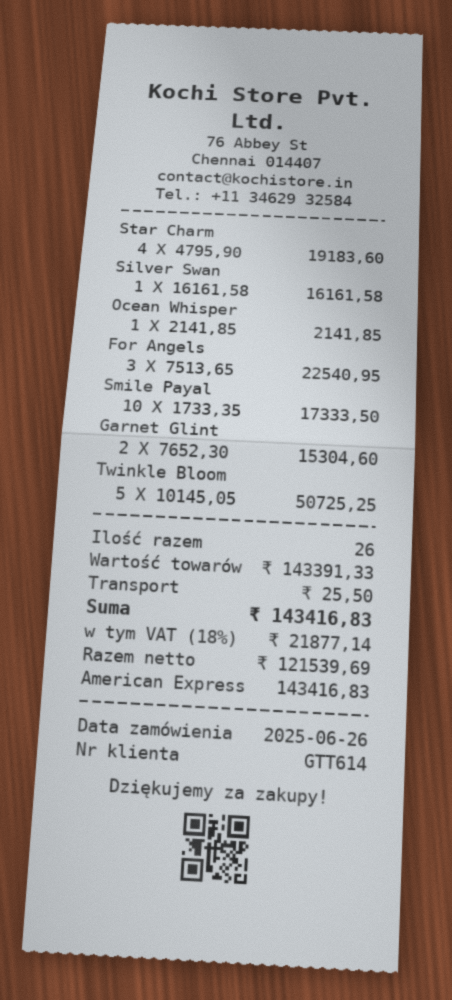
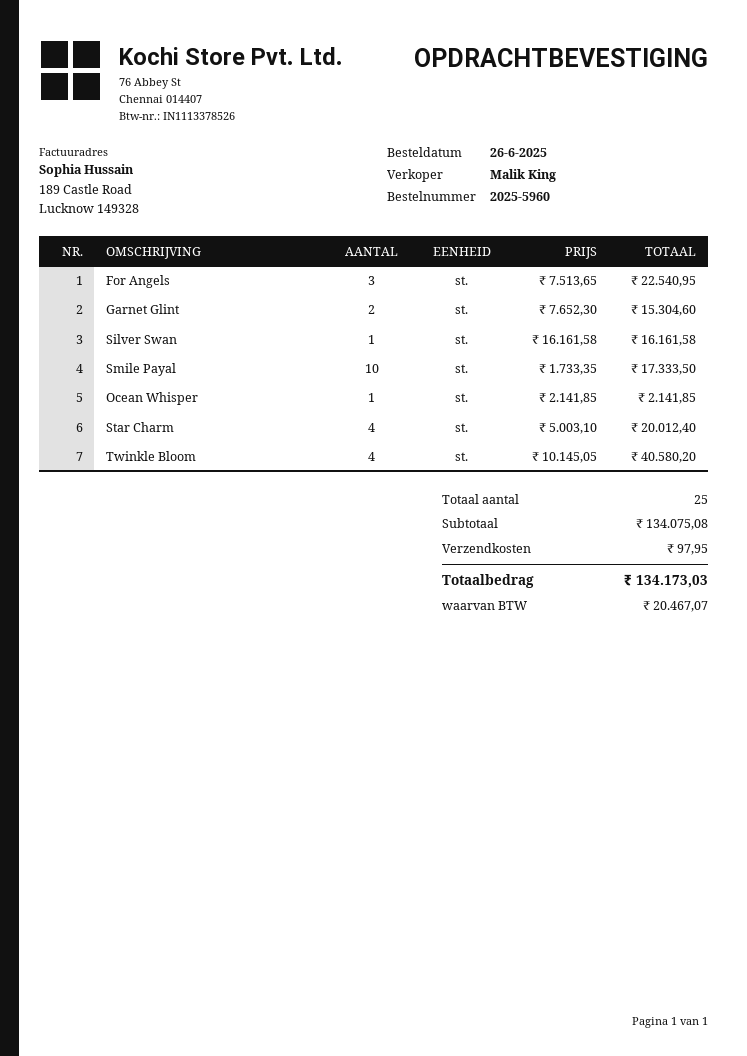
Star Charm: 4 x 4795.90 = 19183.60 -> 4 x 5003.10 = 20012.40
Twinkle Bloom: 5 x 10145.05 = 50725.25 -> 4 x 10145.05 = 40580.20
total quantity: 26 -> 25
subtotal: 143391.33 -> 134075.08
shipping: 25.50 -> 97.95
tax: 21877.14 -> 20467.07
total: 143416.83 -> 134173.03

